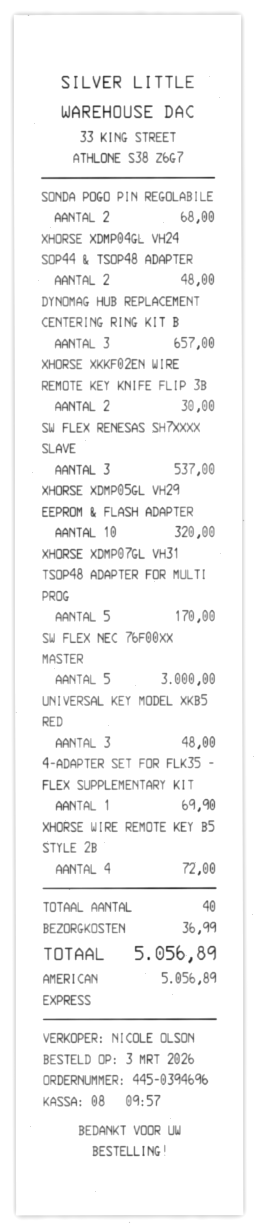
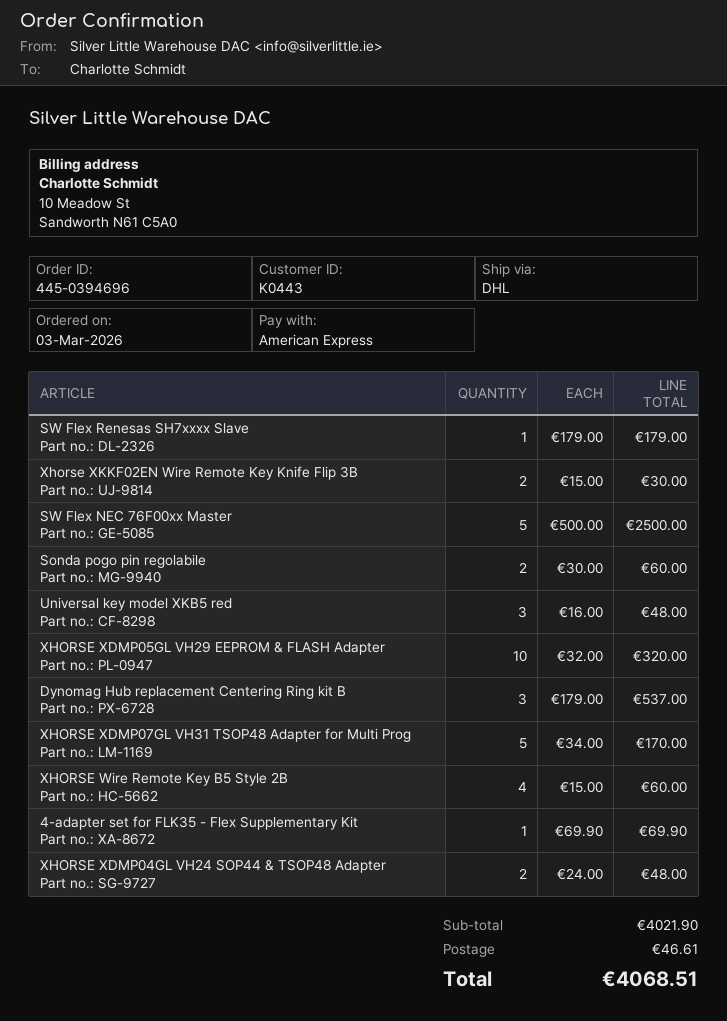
SONDA POGO PIN REGOLABILE: 2 for 68.00 -> 2 for 60.00
DYNOMAG HUB REPLACEMENT CENTERING RING KIT B: 3 for 657.00 -> 3 for 537.00
SW FLEX RENESAS SH7XXXX SLAVE: 3 for 537.00 -> 1 for 179.00
SW FLEX NEC 76F00XX MASTER: 5 for 3000.00 -> 5 for 2500.00
XHORSE WIRE REMOTE KEY B5 STYLE 2B: 4 for 72.00 -> 4 for 60.00
shipping: 36.99 -> 46.61
total: 5056.89 -> 4068.51

